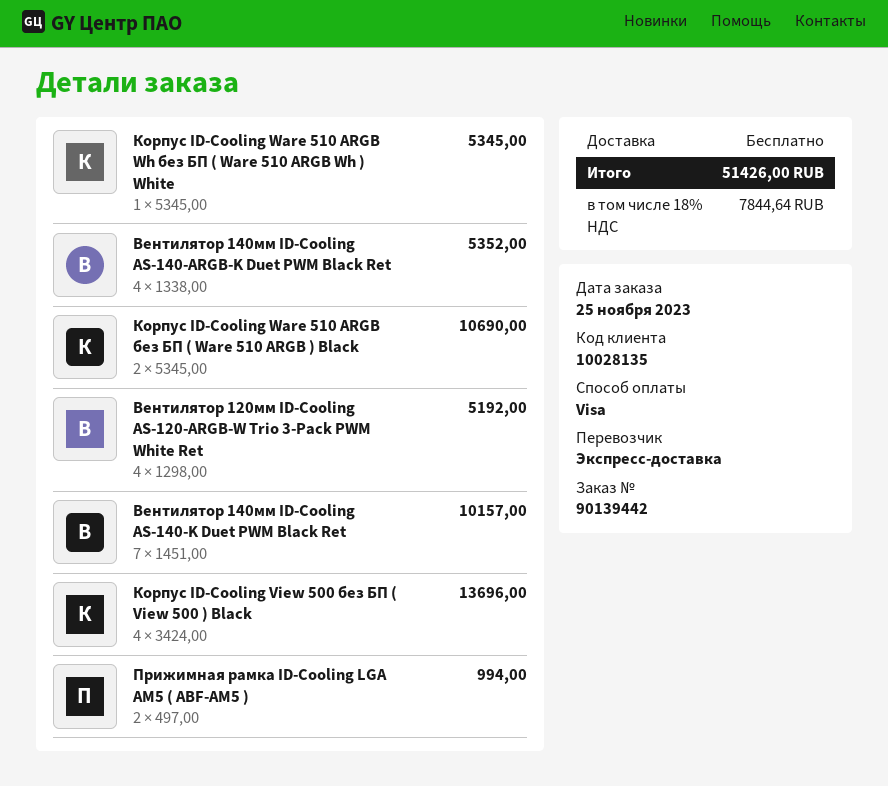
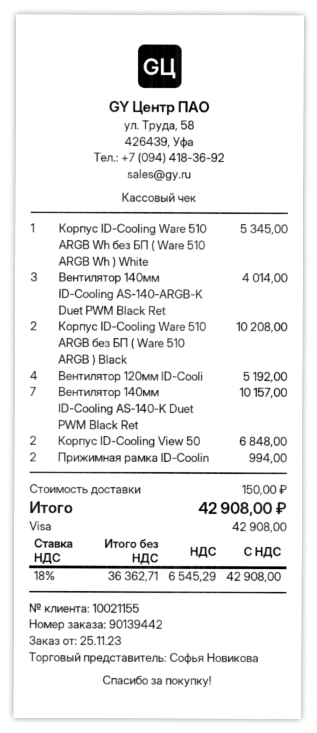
customer number: 10028135 -> 10021155
Вентилятор 140мм ID-Cooling AS-140-ARGB-K Duet PWM Black Ret: 4 for 5352.00 -> 3 for 4014.00
Корпус ID-Cooling Ware 510 ARGB без БП ( Ware 510 ARGB ) Black: 2 for 10690.00 -> 2 for 10208.00
Корпус ID-Cooling View 500 без БП ( View 500 ) Black: 4 for 13696.00 -> 2 for 6848.00
shipping: 0.00 -> 150.00
tax: 18% = 7844.64 -> 18% = 6545.29
total: 51426.00 -> 42908.00

